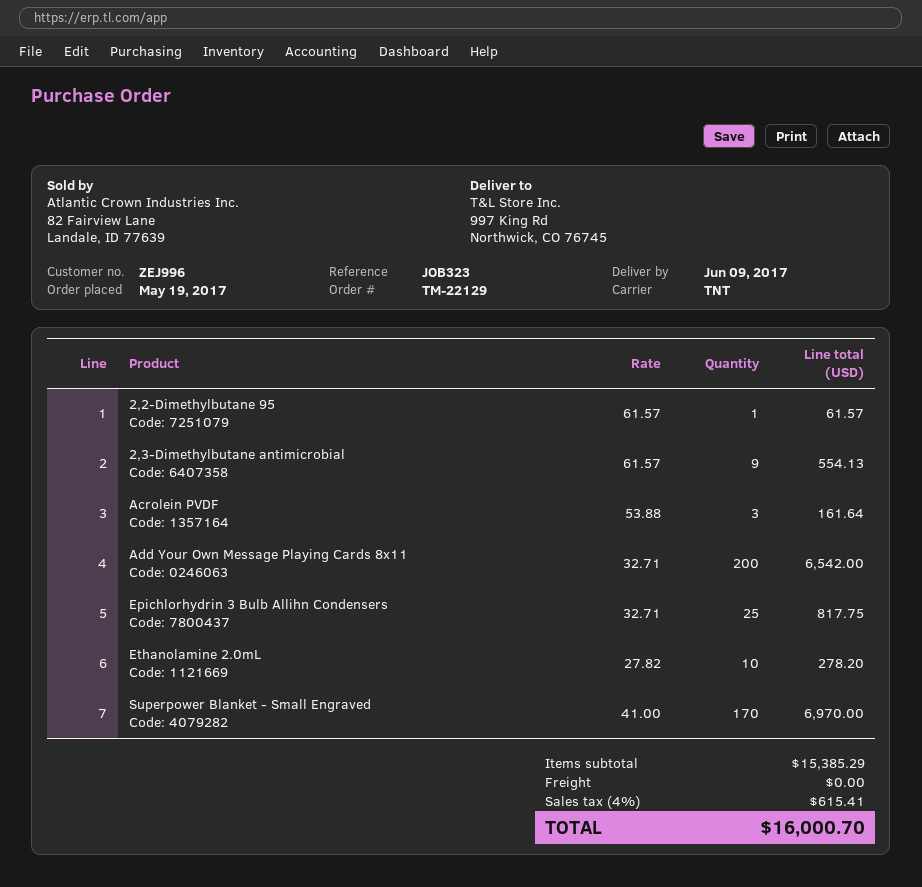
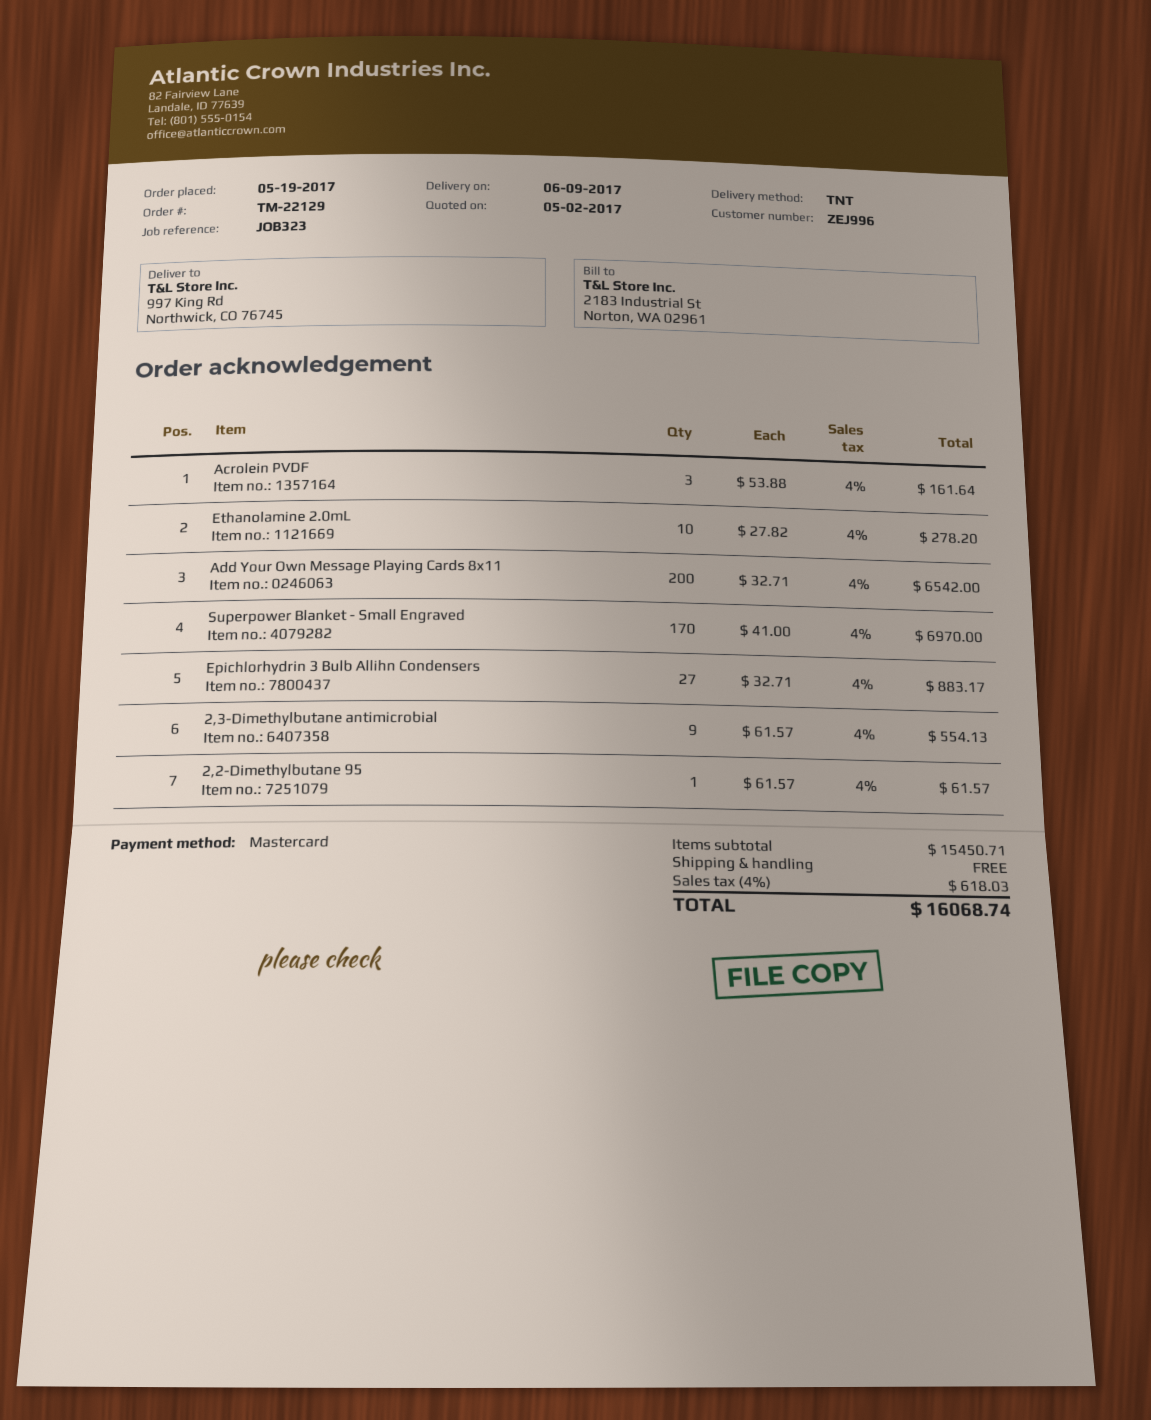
Epichlorhydrin 3 Bulb Allihn Condensers: 25 x 32.71 = 817.75 -> 27 x 32.71 = 883.17
subtotal: 15385.29 -> 15450.71
tax: 4% = 615.41 -> 4% = 618.03
total: 16000.70 -> 16068.74

